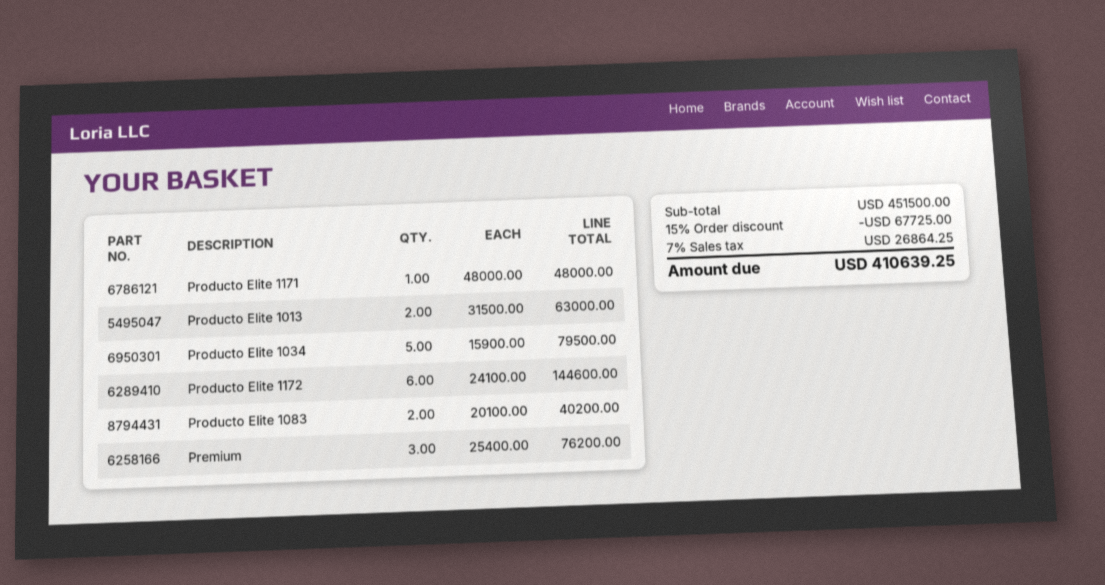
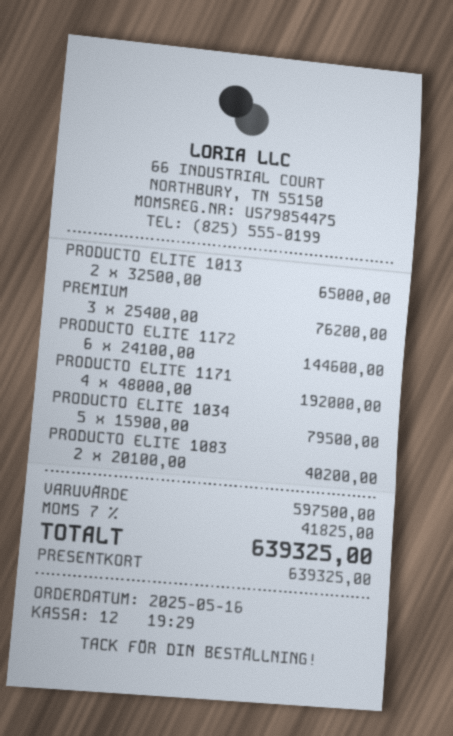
Producto Elite 1171: 1 x 48000.00 = 48000.00 -> 4 x 48000.00 = 192000.00
Producto Elite 1013: 2 x 31500.00 = 63000.00 -> 2 x 32500.00 = 65000.00
subtotal: 451500.00 -> 597500.00
discount: 15% = 67725.00 -> none
tax: 7% = 26864.25 -> 7% = 41825.00
total: 410639.25 -> 639325.00

